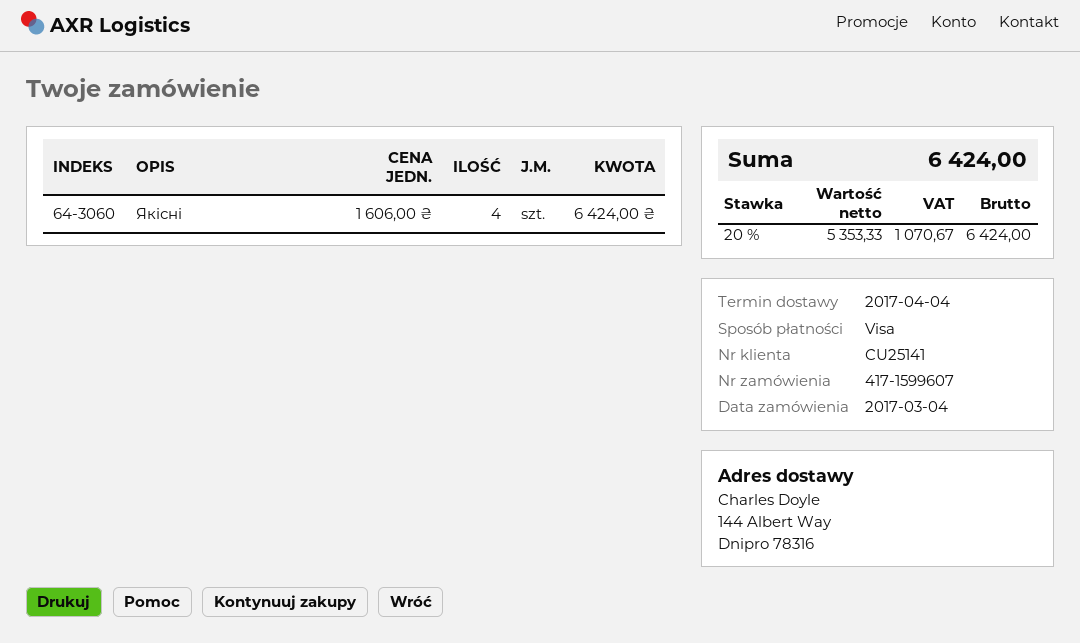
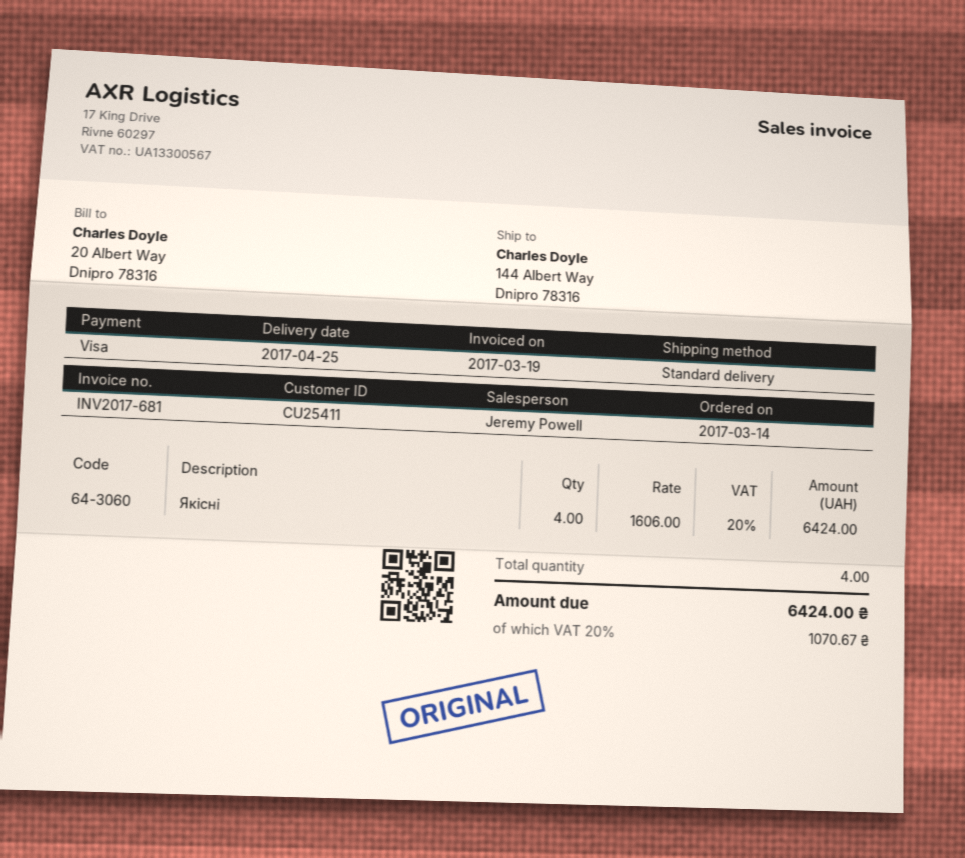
order date: 2017-03-04 -> 2017-03-14
delivery date: 2017-04-04 -> 2017-04-25
customer number: CU25141 -> CU25411

